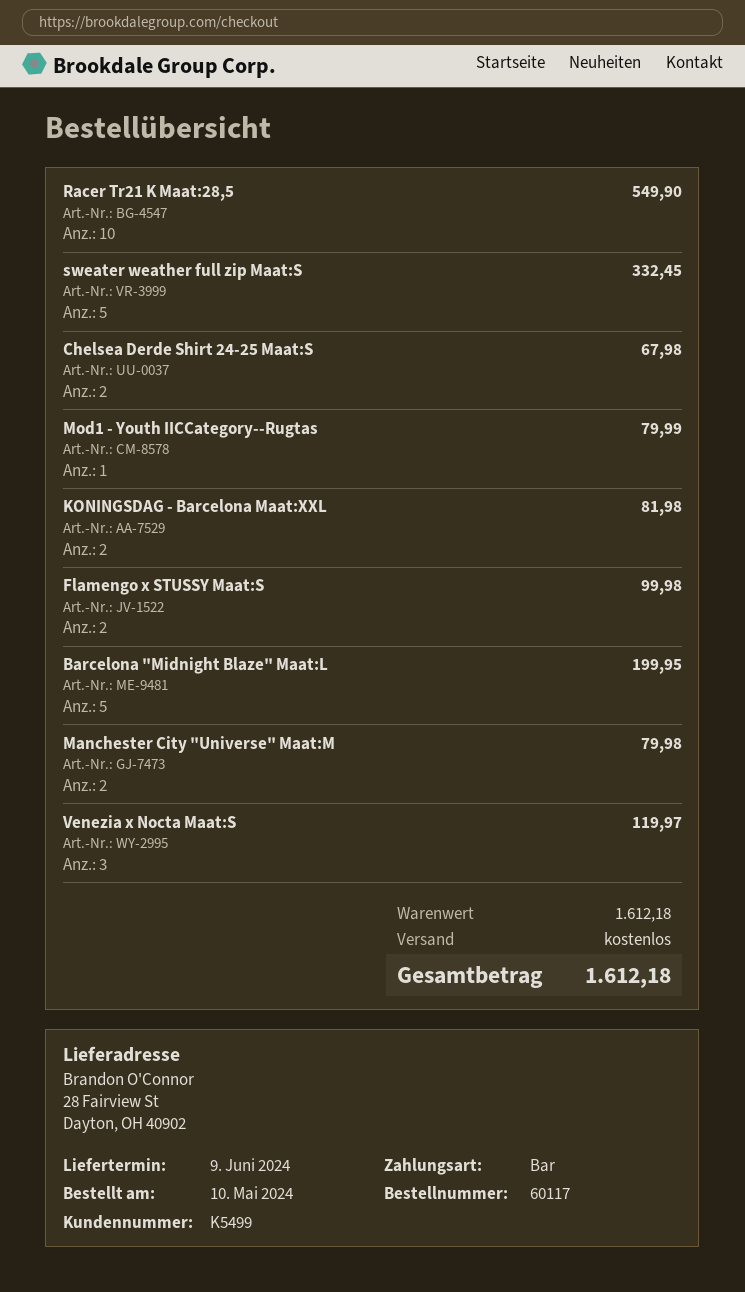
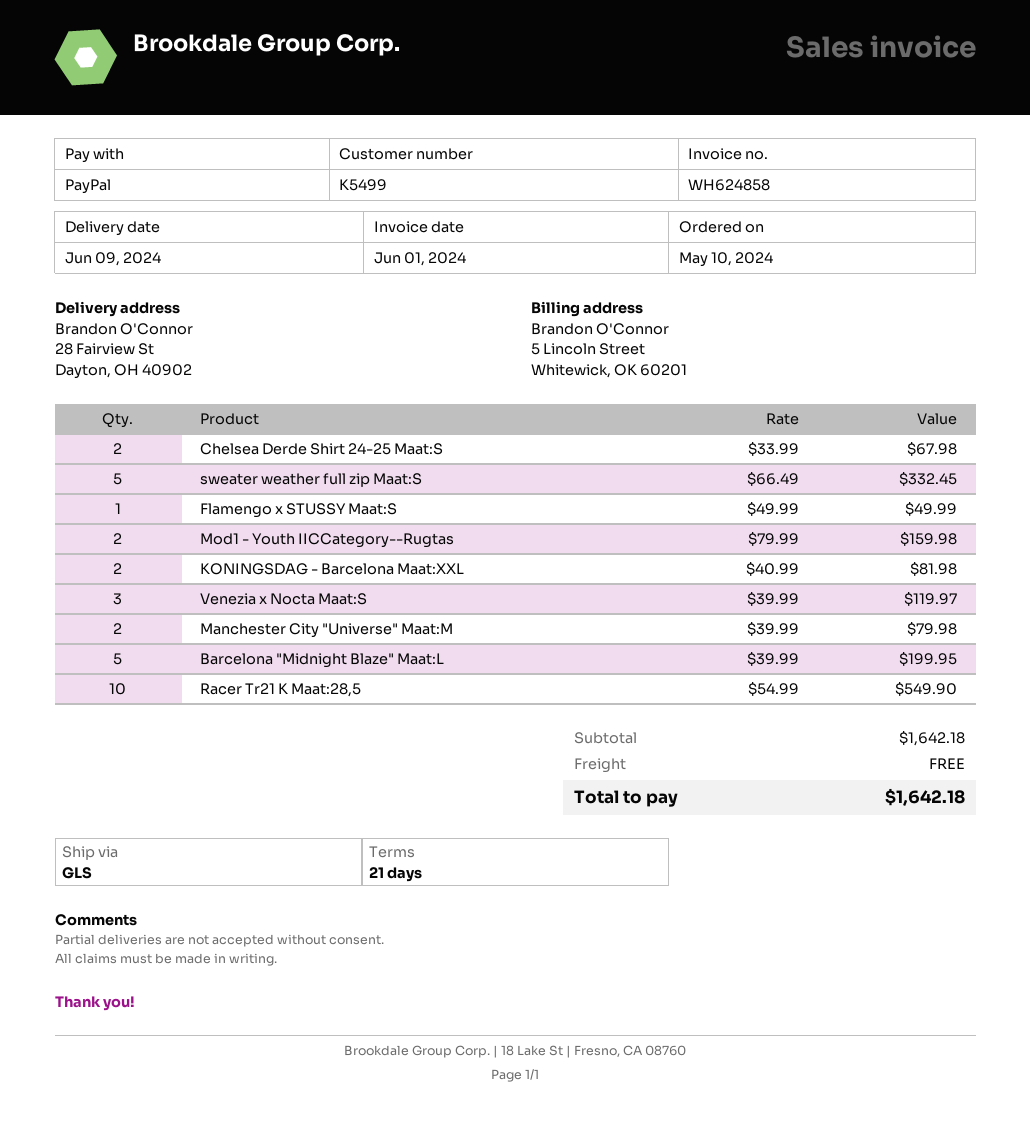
payment method: cash -> PayPal
Mod1 - Youth IICCategory--Rugtas: 1 for 79.99 -> 2 for 159.98
Flamengo x STUSSY Maat:S: 2 for 99.98 -> 1 for 49.99
subtotal: 1612.18 -> 1642.18
total: 1612.18 -> 1642.18

